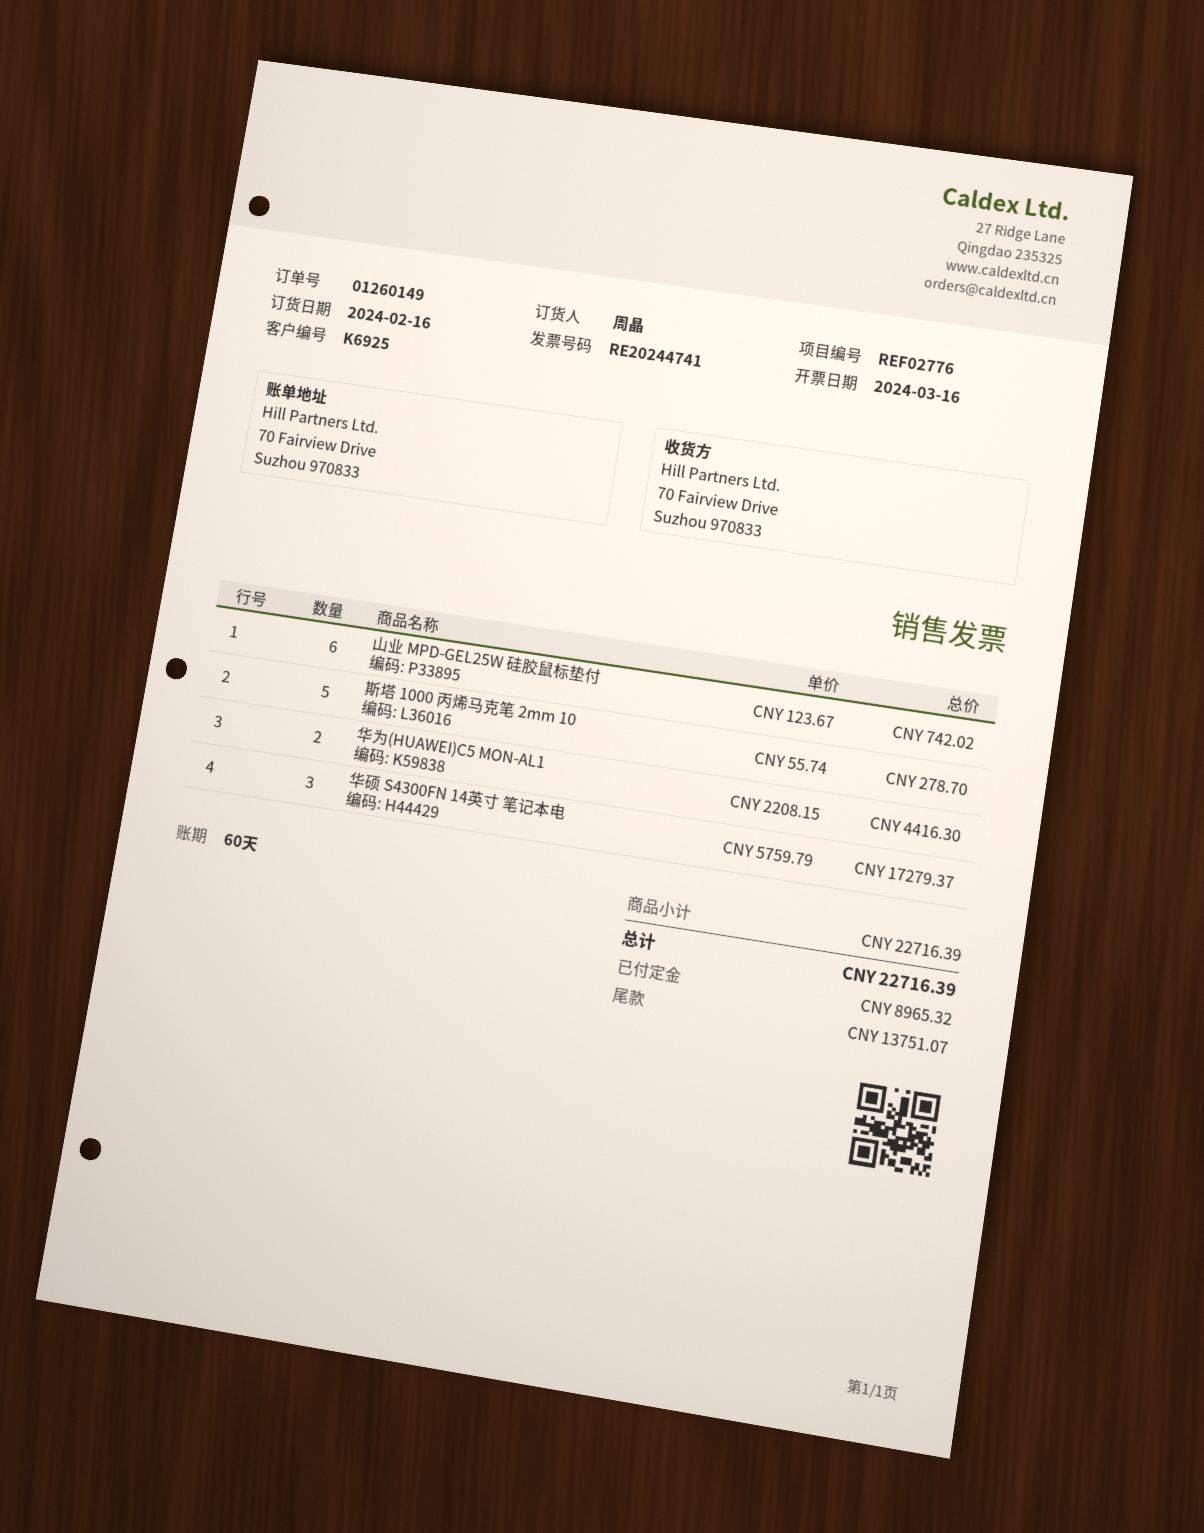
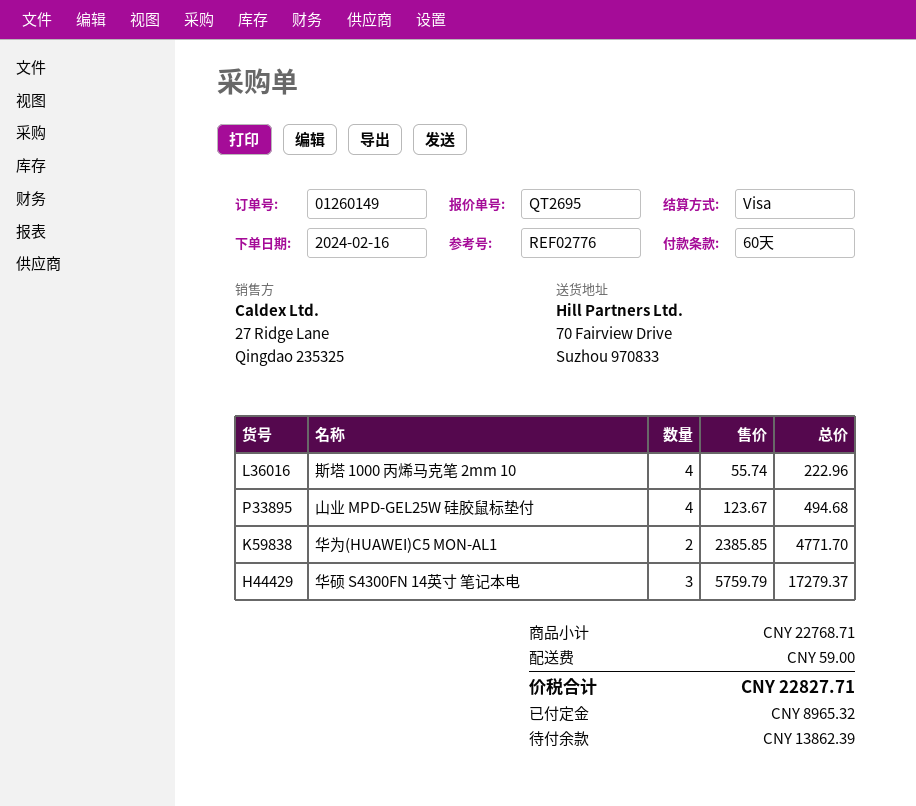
山业 MPD-GEL25W 硅胶鼠标垫付: 6 x 123.67 = 742.02 -> 4 x 123.67 = 494.68
斯塔 1000 丙烯马克笔 2mm 10: 5 x 55.74 = 278.70 -> 4 x 55.74 = 222.96
华为(HUAWEI)C5 MON-AL1: 2 x 2208.15 = 4416.30 -> 2 x 2385.85 = 4771.70
subtotal: 22716.39 -> 22768.71
shipping: none -> 59.00
total: 22716.39 -> 22827.71
balance: 13751.07 -> 13862.39

